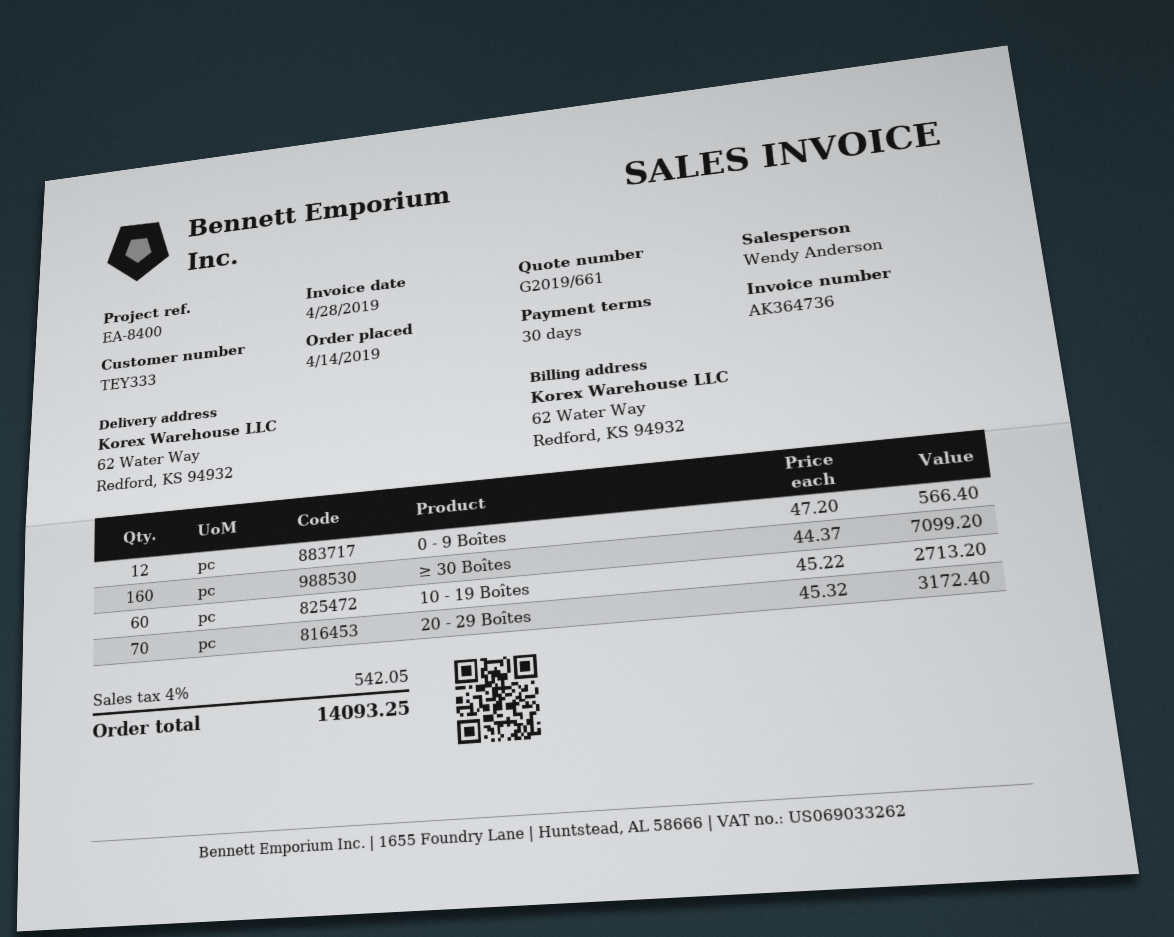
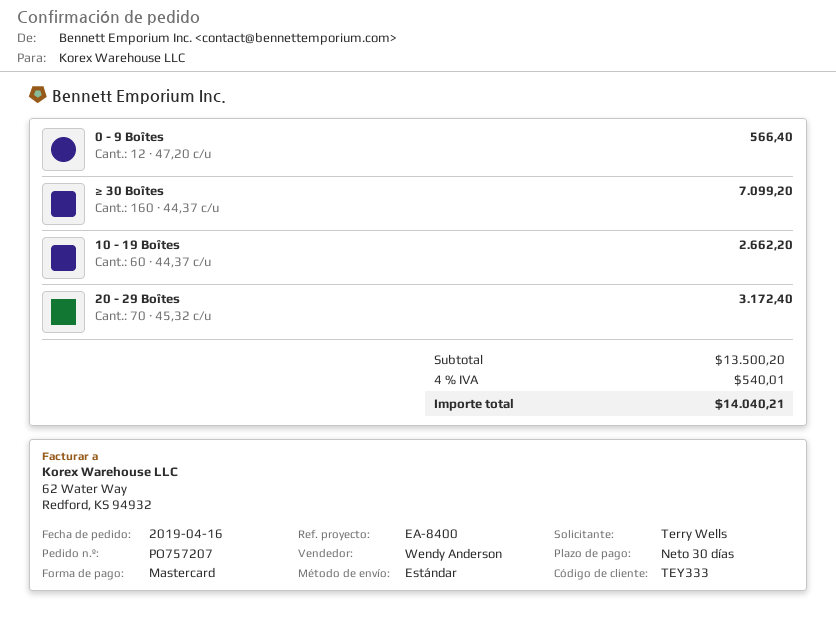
order date: 2019-04-14 -> 2019-04-16
10 - 19 Boîtes: 60 x 45.22 = 2713.20 -> 60 x 44.37 = 2662.20
tax: 4% = 542.05 -> 4% = 540.01
total: 14093.25 -> 14040.21

